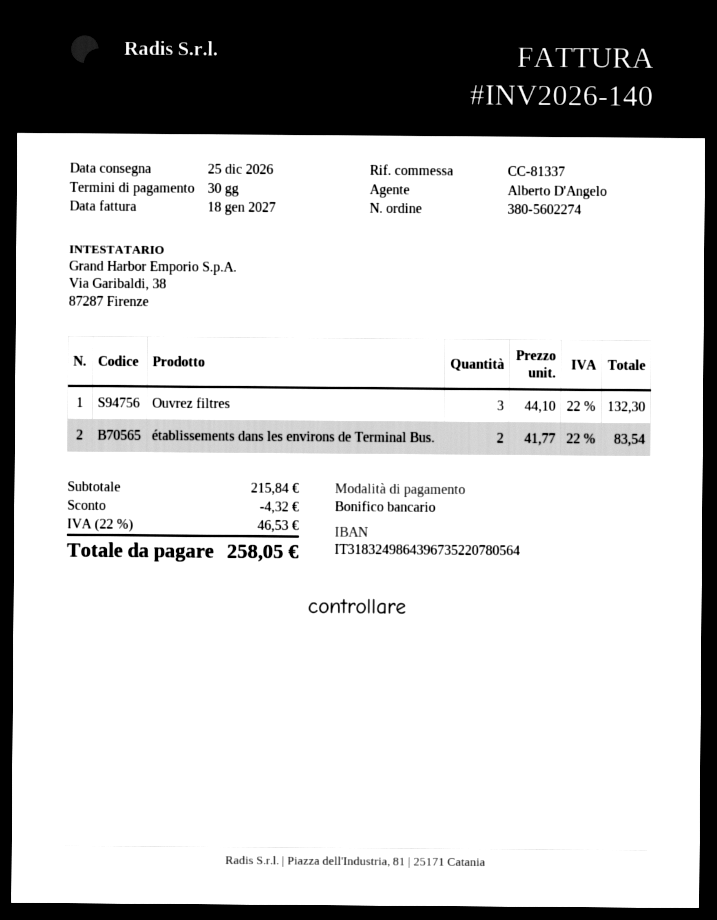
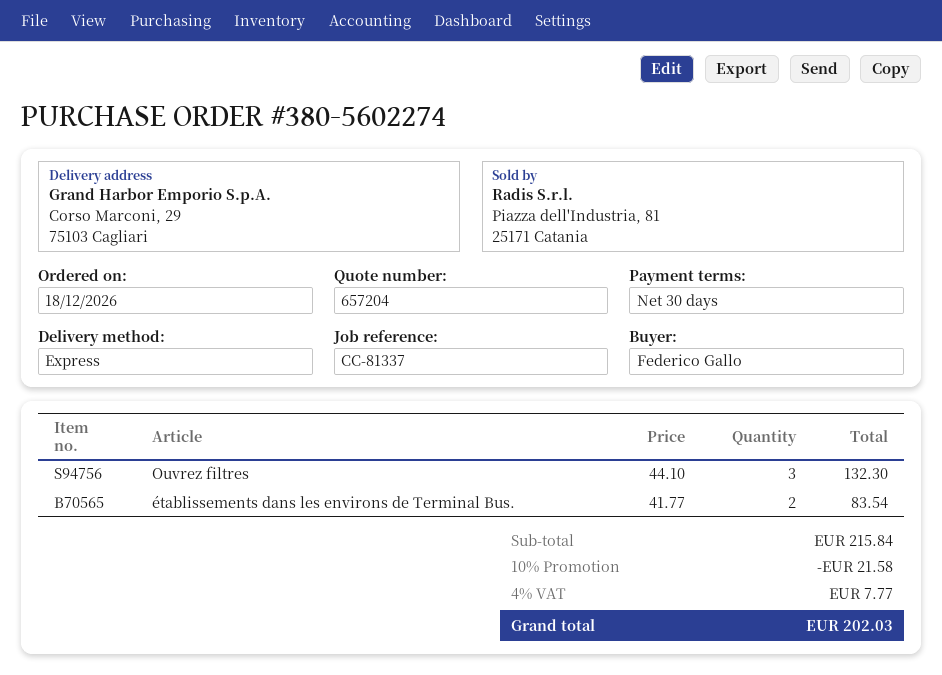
discount: 4.32 -> 21.58
tax: 22% = 46.53 -> 4% = 7.77
total: 258.05 -> 202.03

